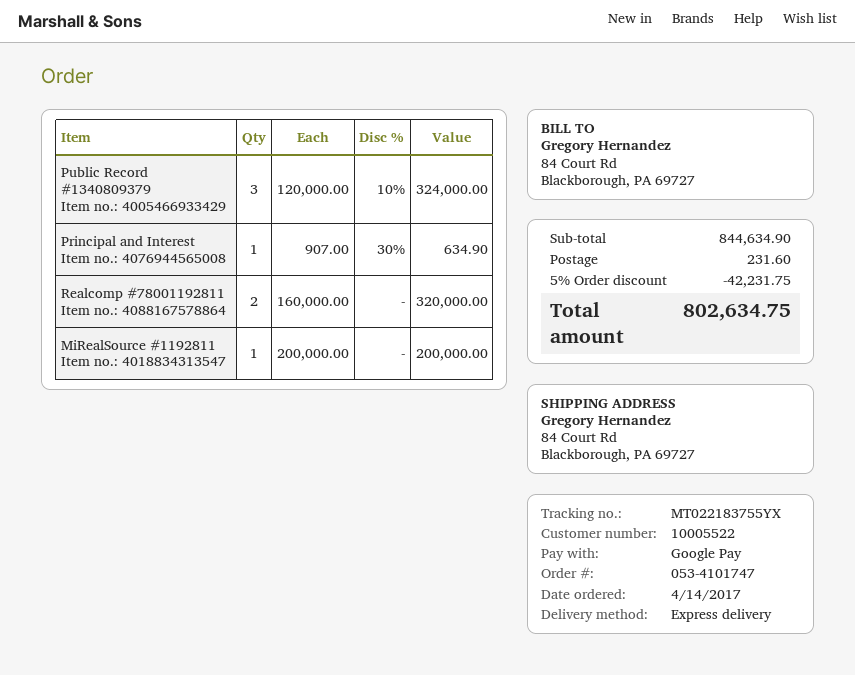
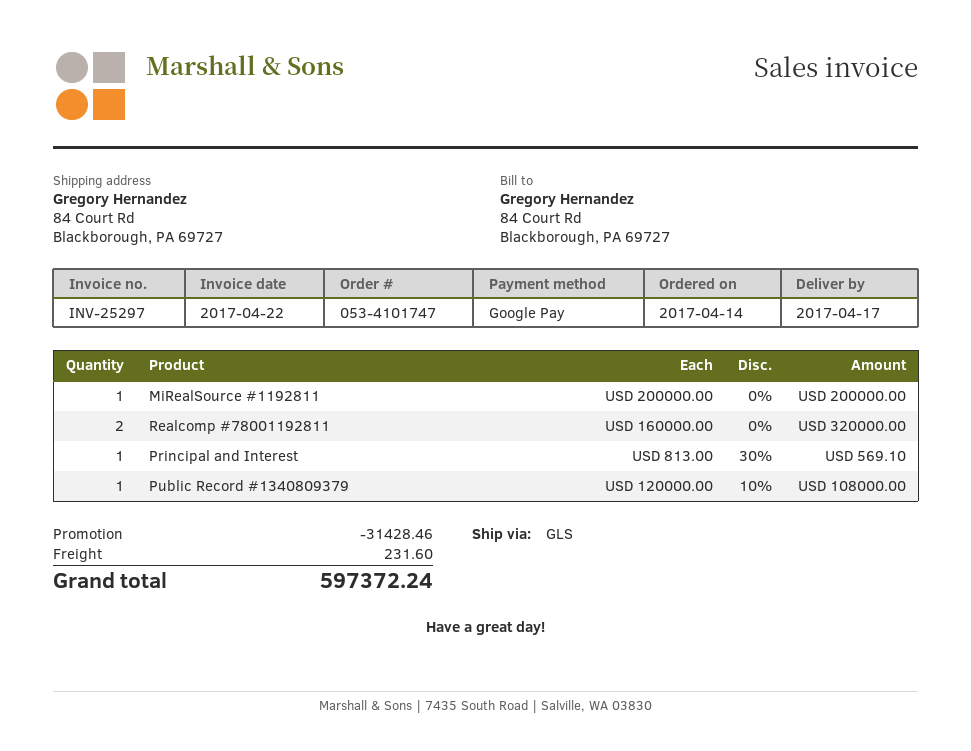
shipping method: express -> GLS
Public Record #1340809379: 3 x 120000.00 - 10% = 324000.00 -> 1 x 120000.00 - 10% = 108000.00
Principal and Interest: 1 x 907.00 - 30% = 634.90 -> 1 x 813.00 - 30% = 569.10
discount: 42231.75 -> 31428.46
total: 802634.75 -> 597372.24

